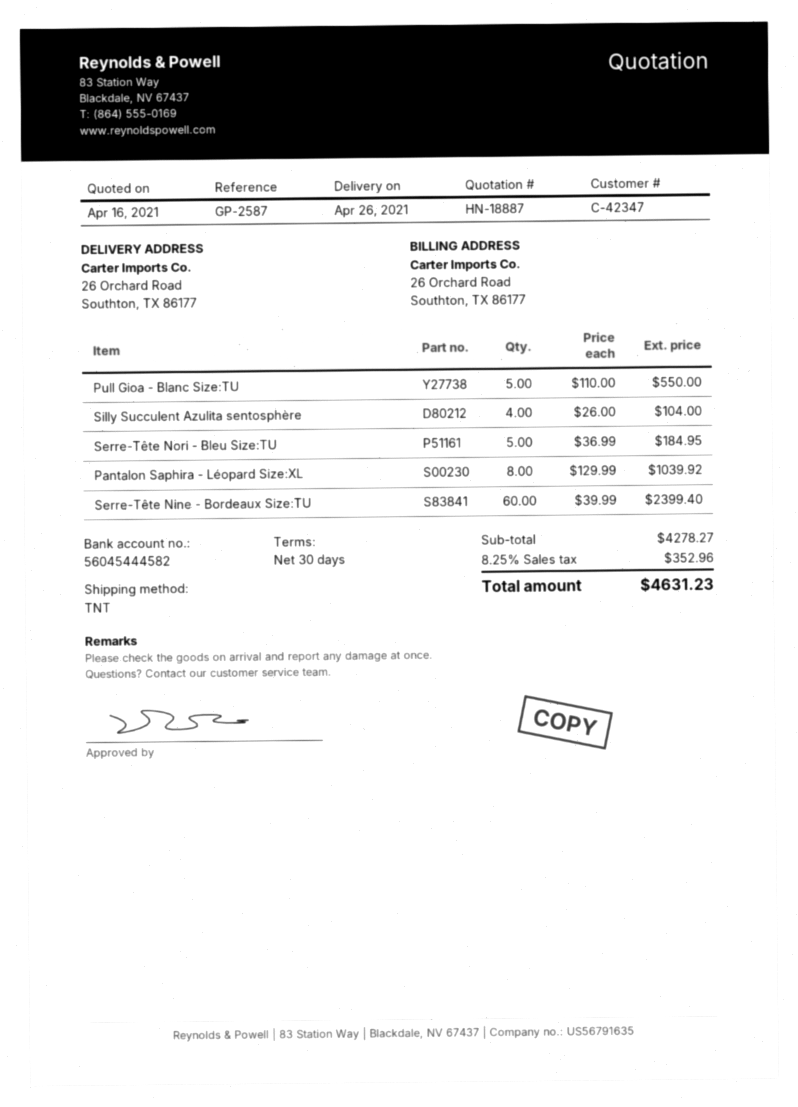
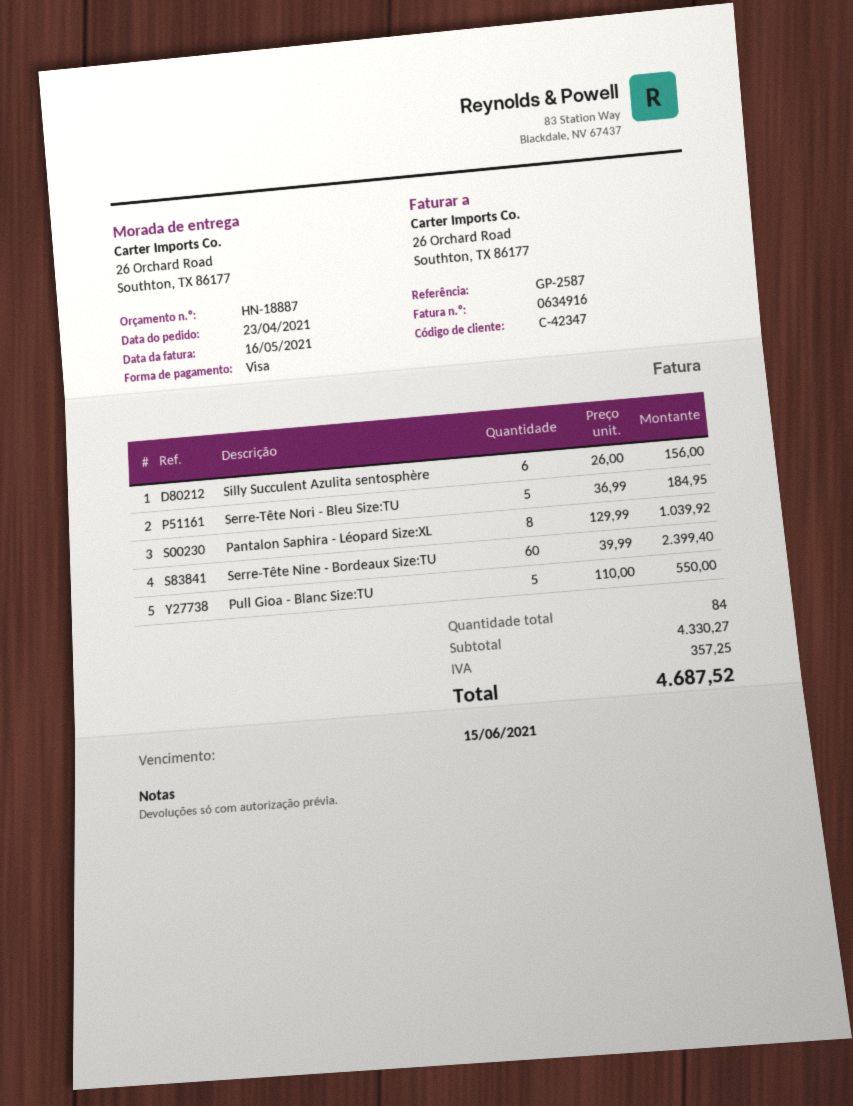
Silly Succulent Azulita sentosphère: 4 x 26.00 = 104.00 -> 6 x 26.00 = 156.00
subtotal: 4278.27 -> 4330.27
tax: 352.96 -> 357.25
total: 4631.23 -> 4687.52

